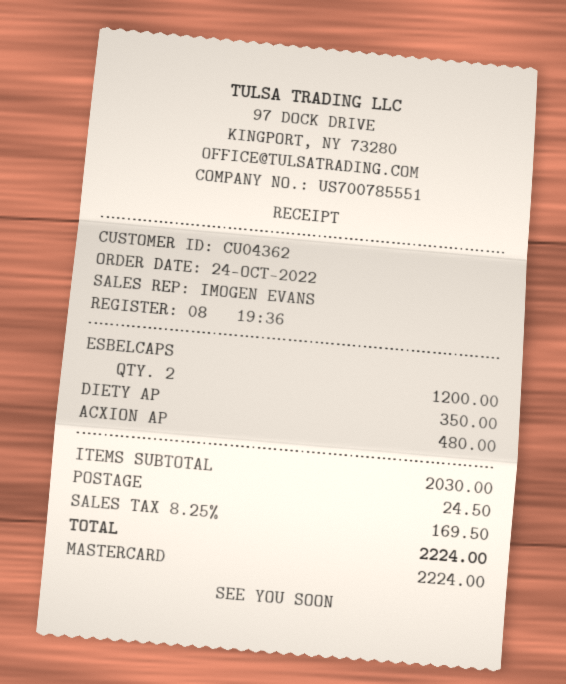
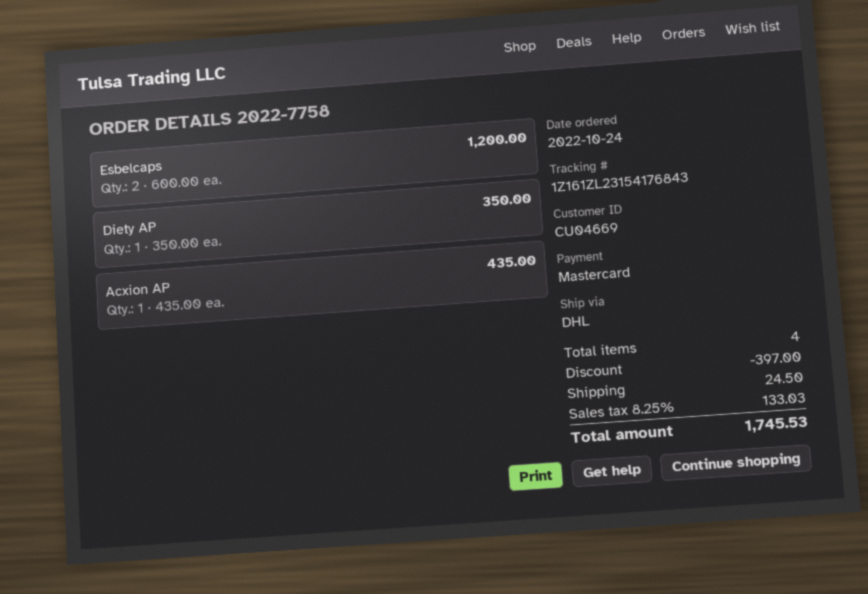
customer number: CU04362 -> CU04669
ACXION AP: 1 for 480.00 -> 1 for 435.00
discount: none -> 397.00
tax: 8.25% = 169.50 -> 8.25% = 133.03
total: 2224.00 -> 1745.53

